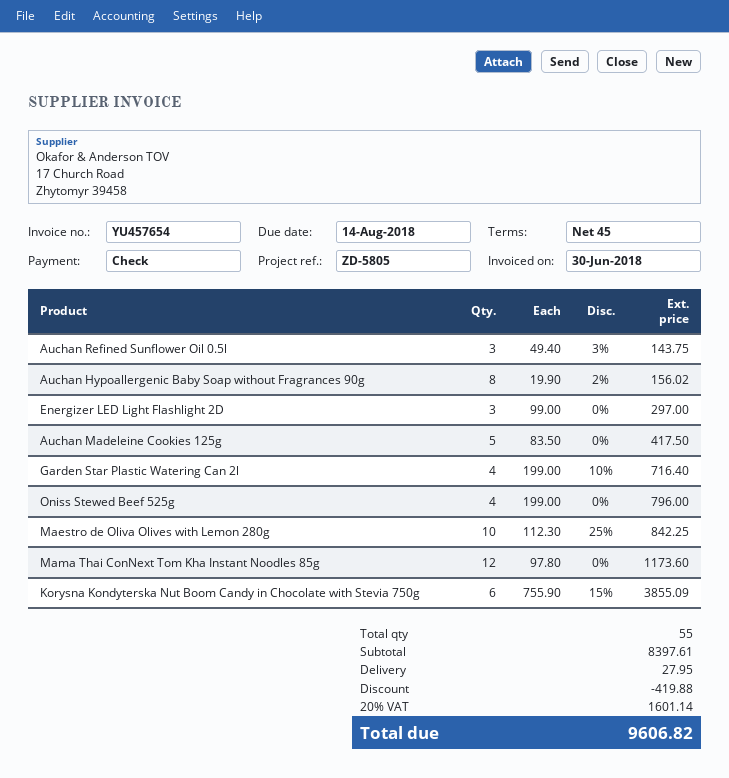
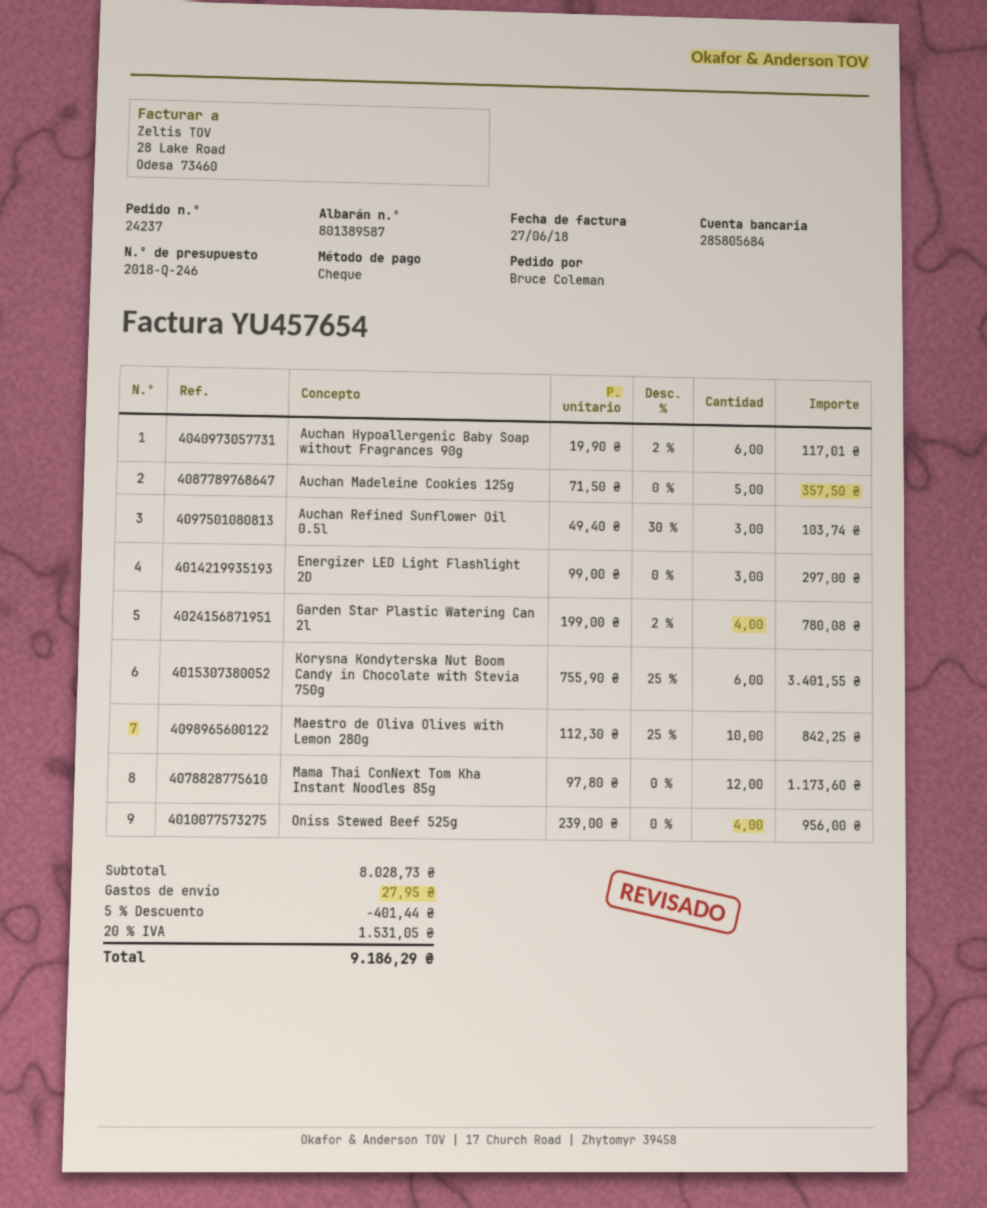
invoice date: 2018-06-30 -> 2018-06-27
Auchan Refined Sunflower Oil 0.5l: 3 x 49.40 - 3% = 143.75 -> 3 x 49.40 - 30% = 103.74
Auchan Hypoallergenic Baby Soap without Fragrances 90g: 8 x 19.90 - 2% = 156.02 -> 6 x 19.90 - 2% = 117.01
Auchan Madeleine Cookies 125g: 5 x 83.50 = 417.50 -> 5 x 71.50 = 357.50
Garden Star Plastic Watering Can 2l: 4 x 199.00 - 10% = 716.40 -> 4 x 199.00 - 2% = 780.08
Oniss Stewed Beef 525g: 4 x 199.00 = 796.00 -> 4 x 239.00 = 956.00
Korysna Kondyterska Nut Boom Candy in Chocolate with Stevia 750g: 6 x 755.90 - 15% = 3855.09 -> 6 x 755.90 - 25% = 3401.55
subtotal: 8397.61 -> 8028.73
discount: 419.88 -> 401.44
tax: 20% = 1601.14 -> 20% = 1531.05
total: 9606.82 -> 9186.29

